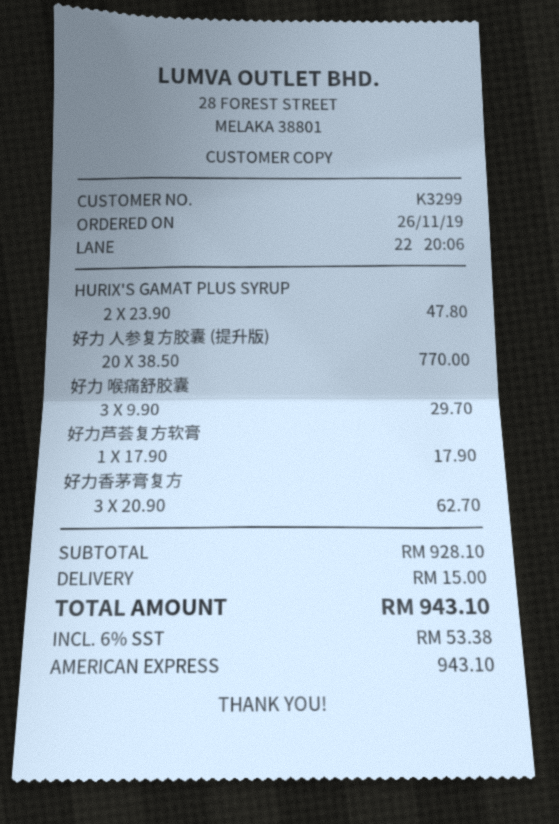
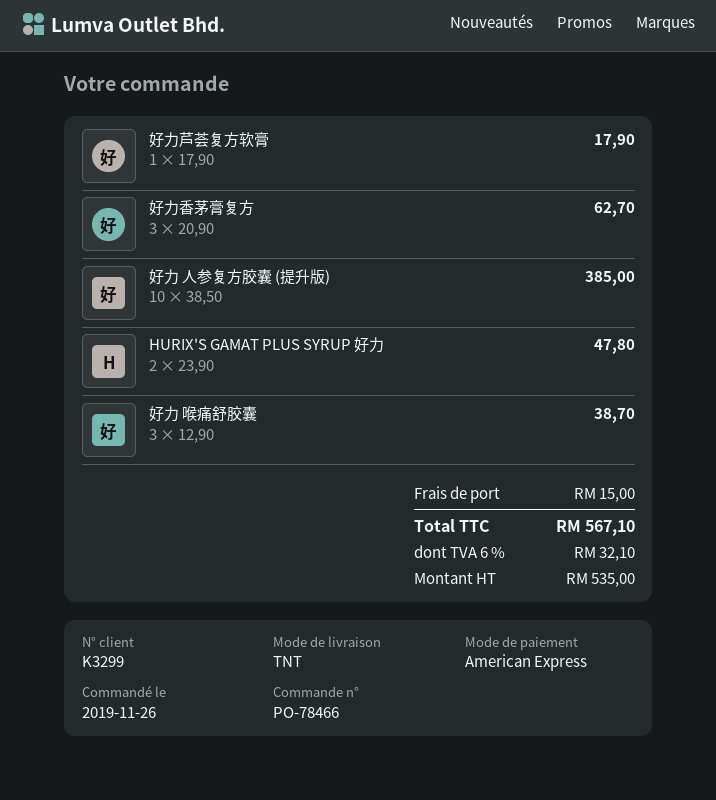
好力 人参复方胶囊 (提升版): 20 x 38.50 = 770.00 -> 10 x 38.50 = 385.00
好力 喉痛舒胶囊: 3 x 9.90 = 29.70 -> 3 x 12.90 = 38.70
tax: 6% = 53.38 -> 6% = 32.10
total: 943.10 -> 567.10

